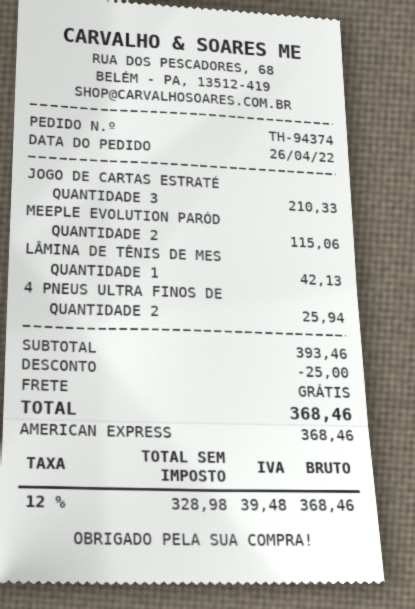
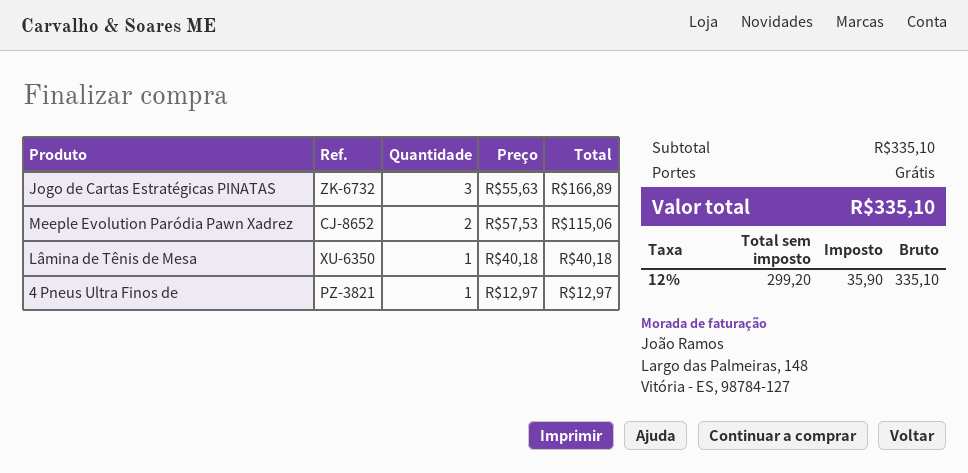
JOGO DE CARTAS ESTRATÉ: 3 for 210.33 -> 3 for 166.89
LÂMINA DE TÊNIS DE MES: 1 for 42.13 -> 1 for 40.18
4 PNEUS ULTRA FINOS DE: 2 for 25.94 -> 1 for 12.97
subtotal: 393.46 -> 335.10
discount: 25.00 -> none
net: 328.98 -> 299.20
tax: 12% = 39.48 -> 12% = 35.90
total: 368.46 -> 335.10

